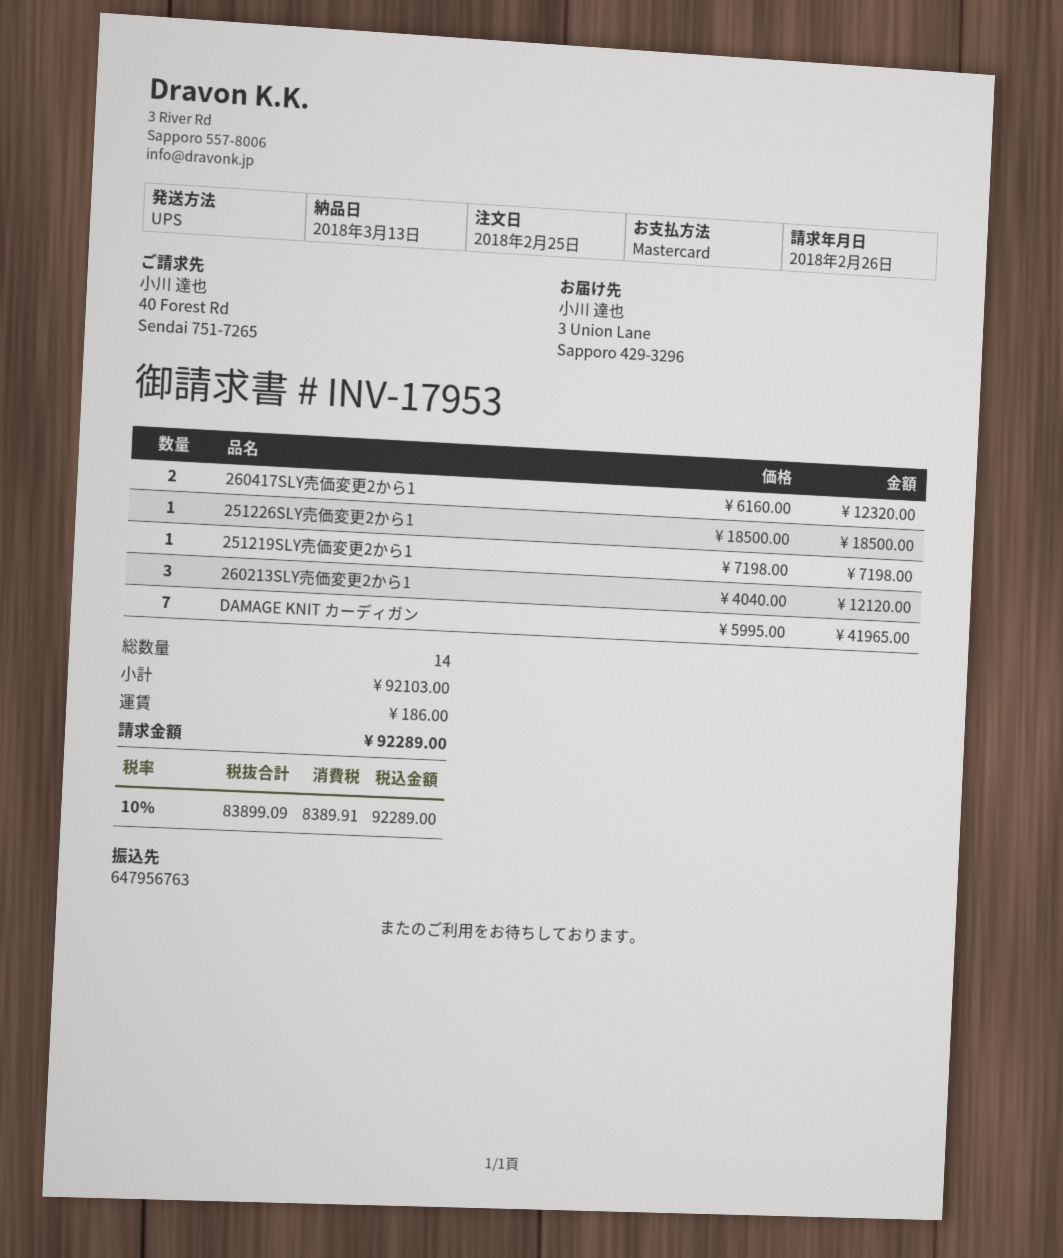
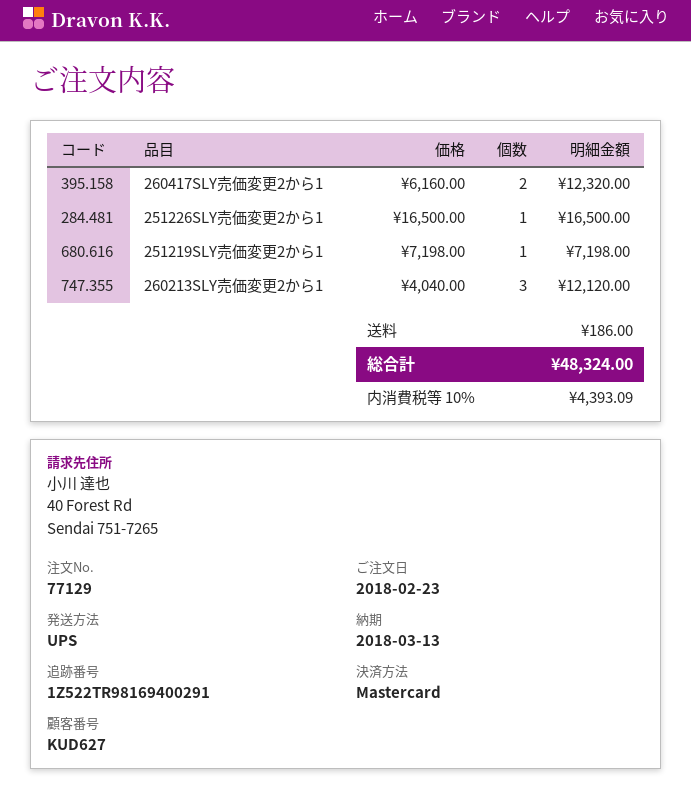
order date: 2018-02-25 -> 2018-02-23
251226SLY売価変更2から1: 1 x 18500.00 = 18500.00 -> 1 x 16500.00 = 16500.00
DAMAGE KNIT カーディガン: 7 x 5995.00 = 41965.00 -> none
tax: 10% = 8389.91 -> 10% = 4393.09
total: 92289.00 -> 48324.00

